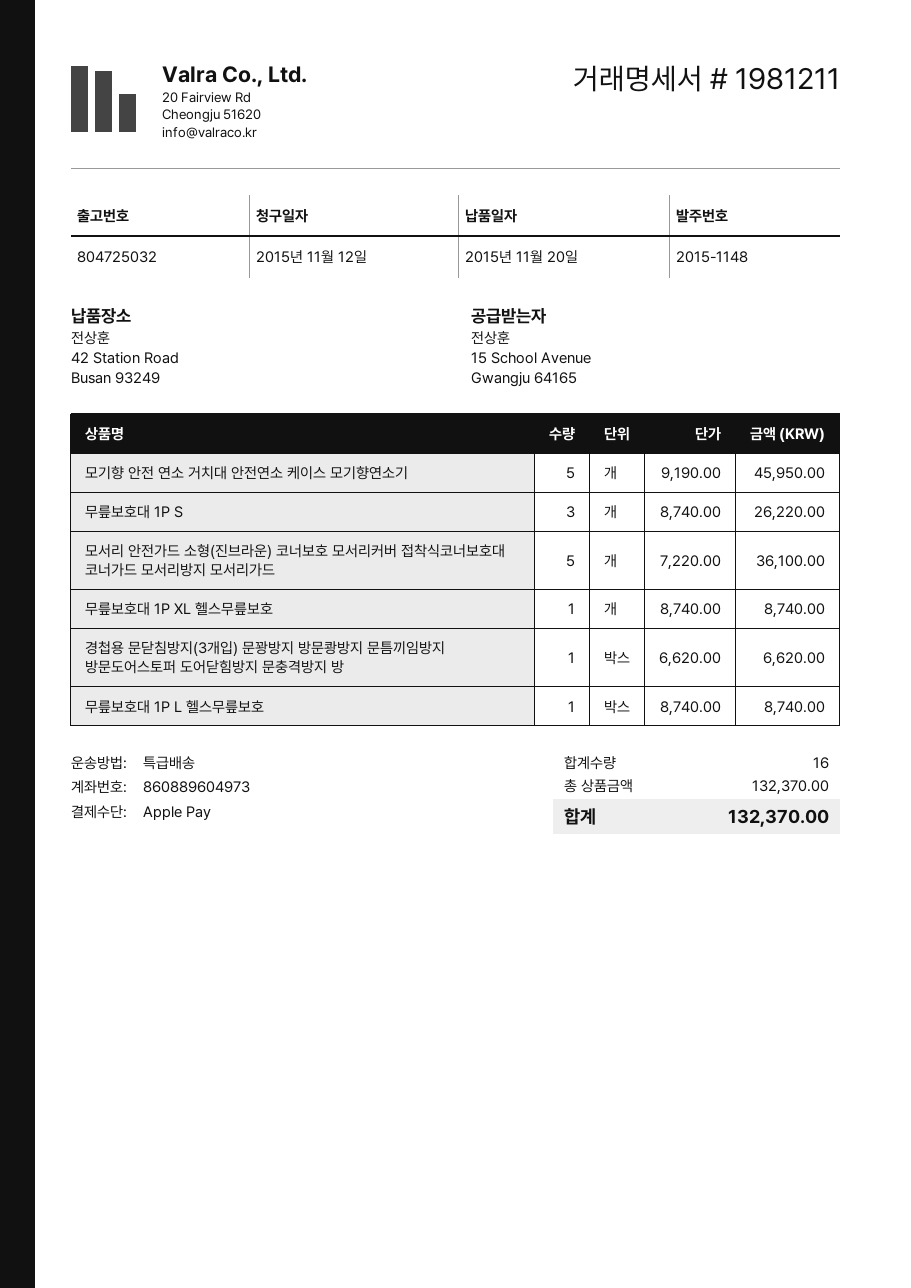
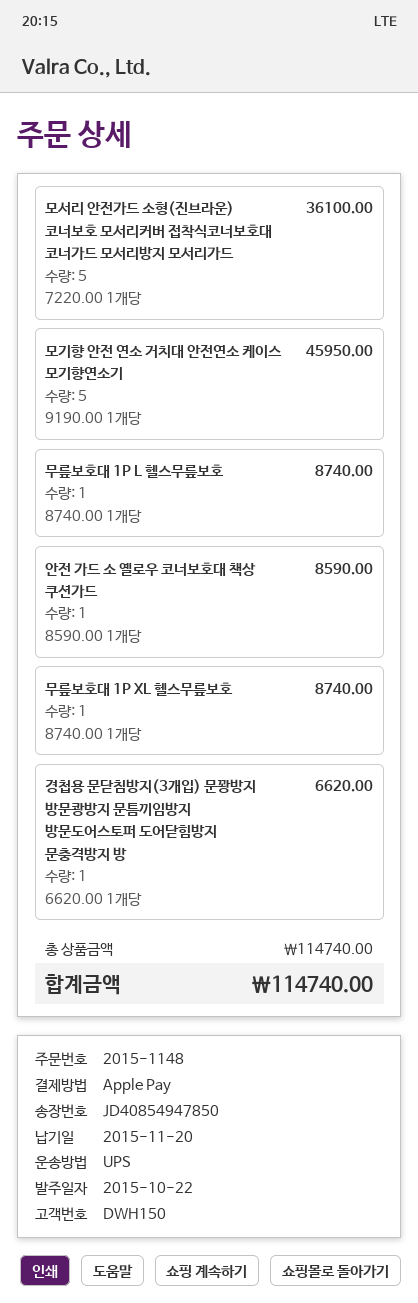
shipping method: express -> UPS
무릎보호대 1P S: 3 x 8740.00 = 26220.00 -> none
안전 가드 소 옐로우 코너보호대 책상 쿠션가드: none -> 1 x 8590.00 = 8590.00
subtotal: 132370.00 -> 114740.00
total: 132370.00 -> 114740.00

